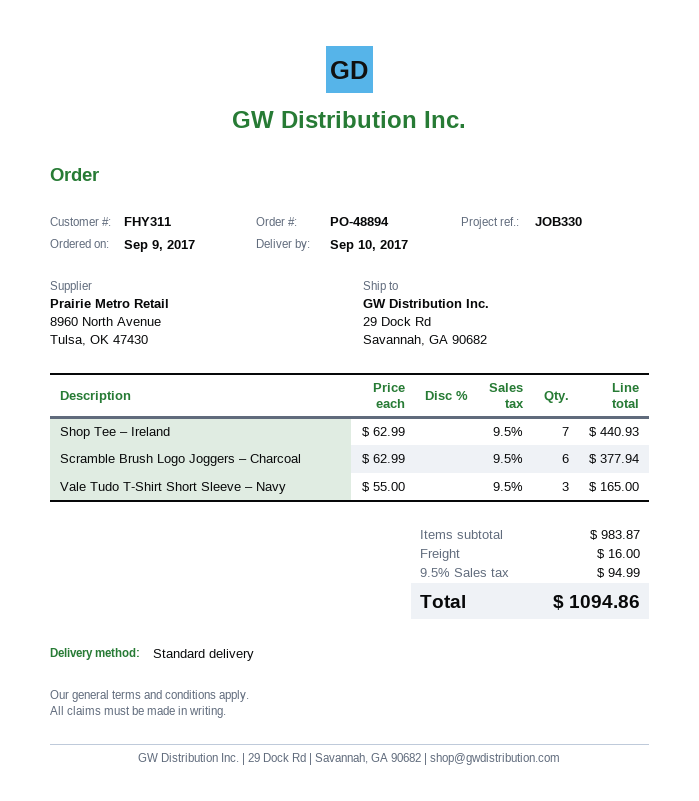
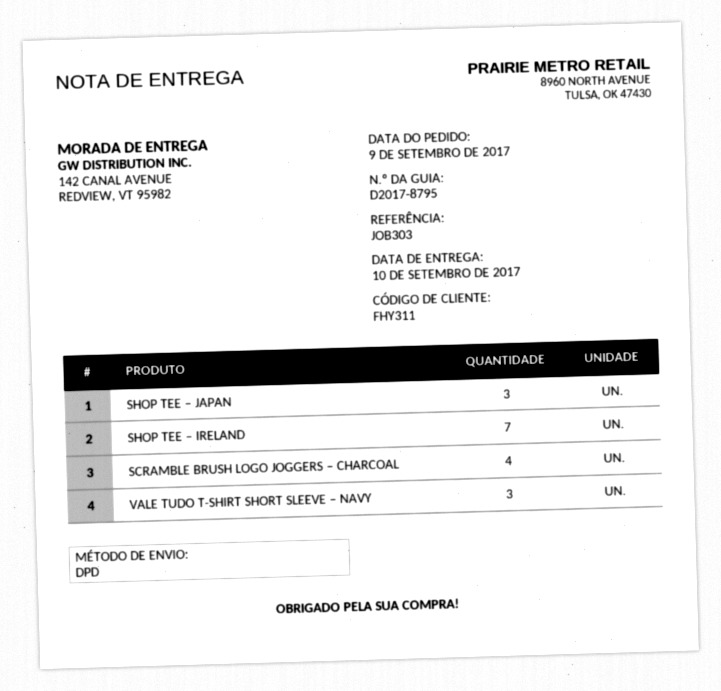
reference: JOB330 -> JOB303
shipping method: standard -> DPD
ship to: 29 Dock Rd, Savannah, GA 90682 -> 142 CANAL AVENUE, REDVIEW, VT 95982
Scramble Brush Logo Joggers – Charcoal: 6 -> 4
SHOP TEE – JAPAN: none -> 3

